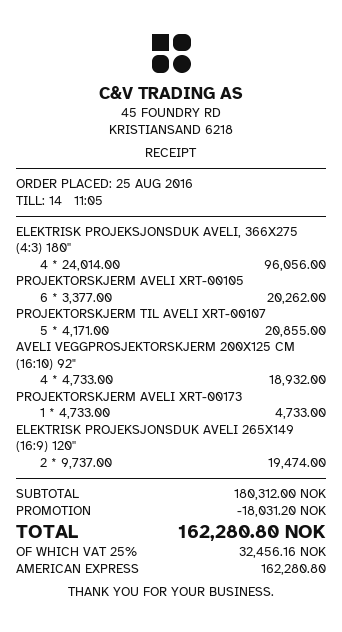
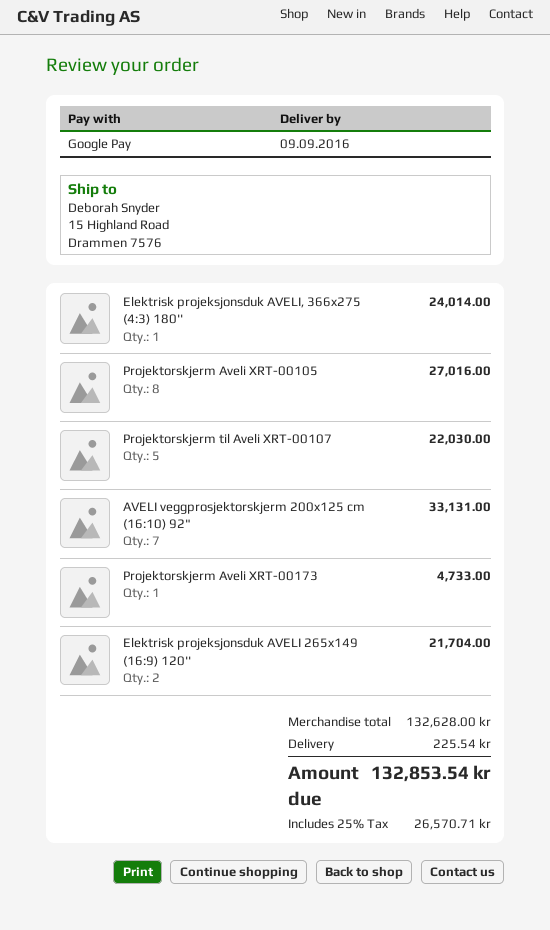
payment method: American Express -> Google Pay
ELEKTRISK PROJEKSJONSDUK AVELI, 366X275 (4:3) 180'': 4 for 96056.00 -> 1 for 24014.00
PROJEKTORSKJERM AVELI XRT-00105: 6 for 20262.00 -> 8 for 27016.00
PROJEKTORSKJERM TIL AVELI XRT-00107: 5 for 20855.00 -> 5 for 22030.00
AVELI VEGGPROSJEKTORSKJERM 200X125 CM (16:10) 92": 4 for 18932.00 -> 7 for 33131.00
ELEKTRISK PROJEKSJONSDUK AVELI 265X149 (16:9) 120'': 2 for 19474.00 -> 2 for 21704.00
subtotal: 180312.00 -> 132628.00
discount: 18031.20 -> none
shipping: none -> 225.54
tax: 25% = 32456.16 -> 25% = 26570.71
total: 162280.80 -> 132853.54

